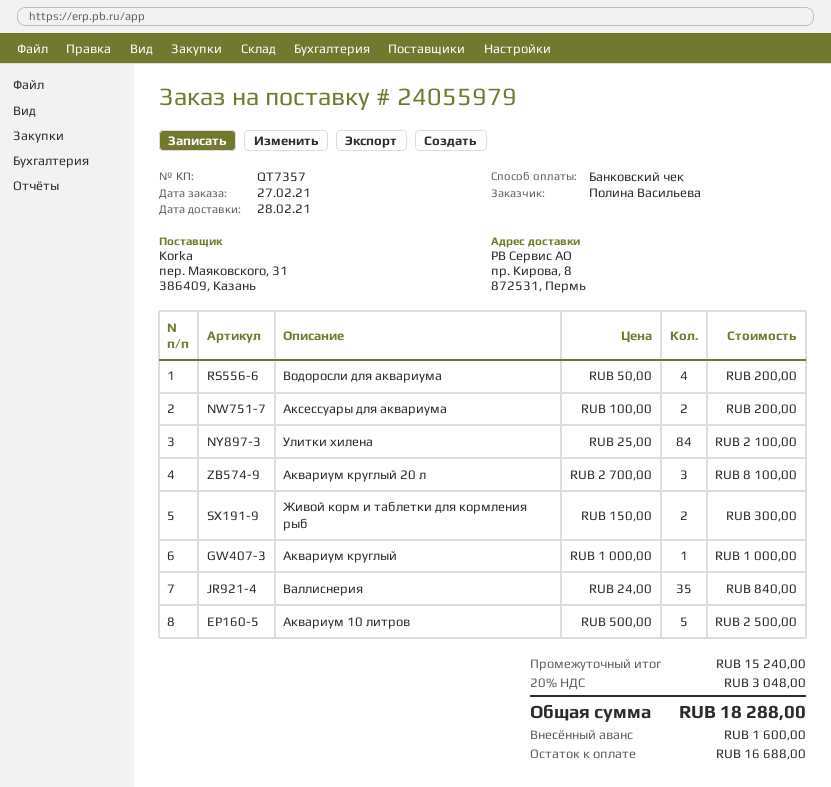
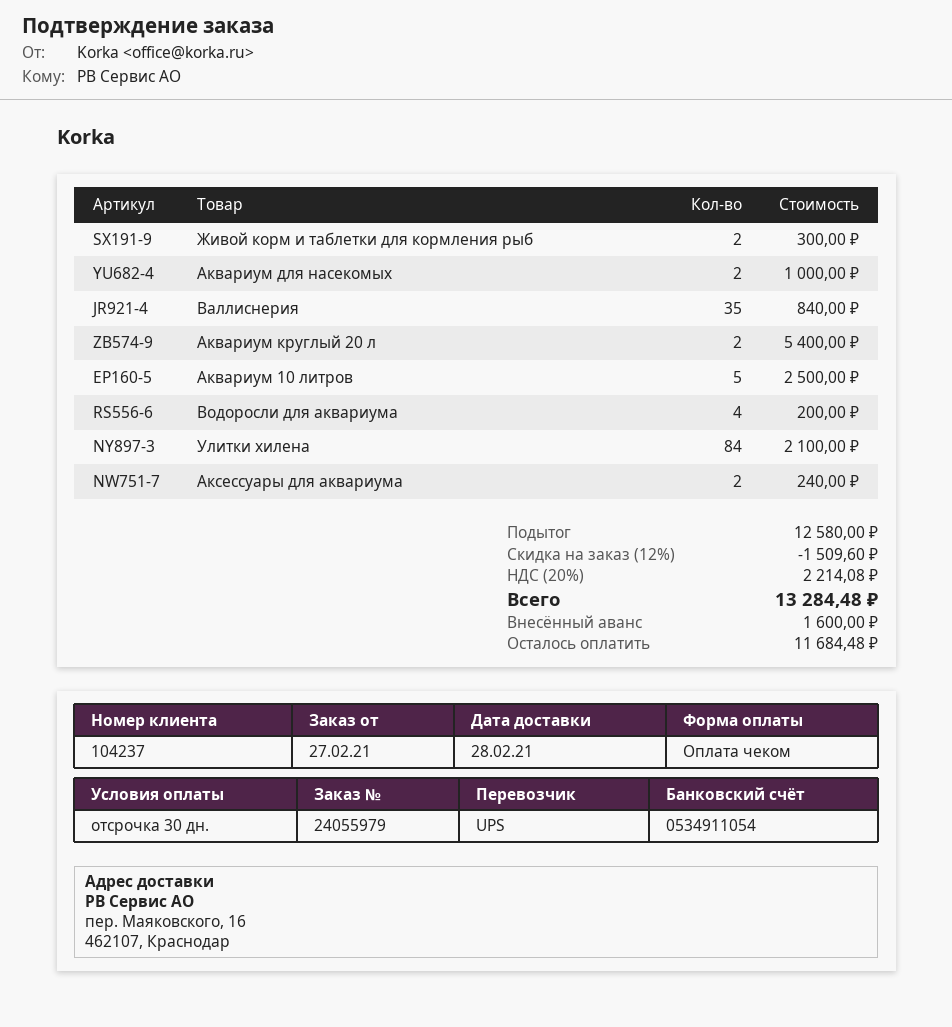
ship to: пр. Кирова, 8, 872531, Пермь -> пер. Маяковского, 16, 462107, Краснодар
Аксессуары для аквариума: 2 for 200.00 -> 2 for 240.00
Аквариум круглый 20 л: 3 for 8100.00 -> 2 for 5400.00
Аквариум круглый: 1 for 1000.00 -> none
Аквариум для насекомых: none -> 2 for 1000.00
subtotal: 15240.00 -> 12580.00
discount: none -> 12% = 1509.60
tax: 20% = 3048.00 -> 20% = 2214.08
total: 18288.00 -> 13284.48
balance: 16688.00 -> 11684.48

